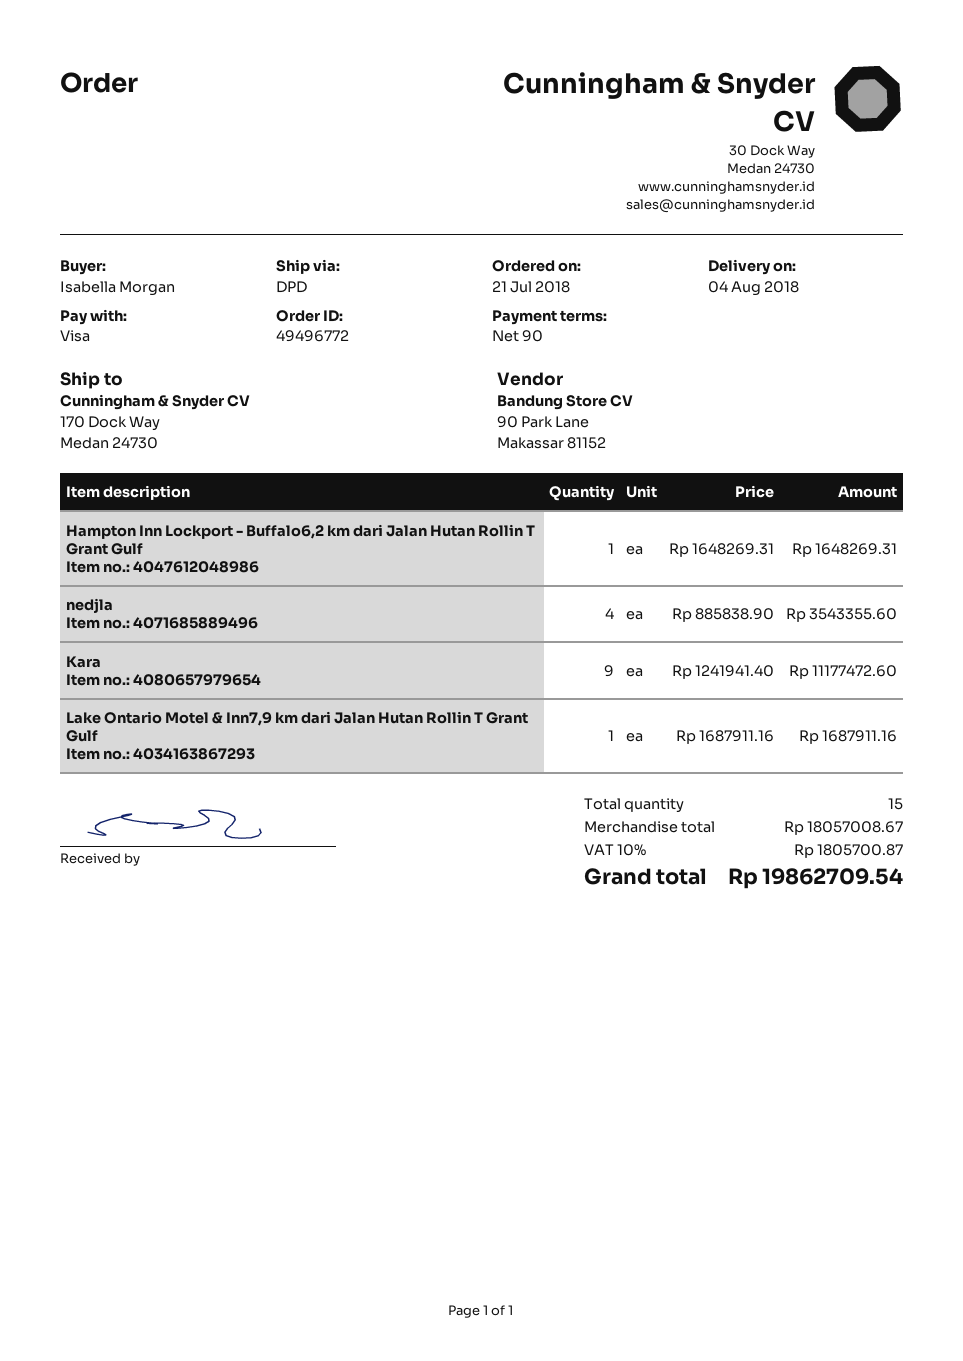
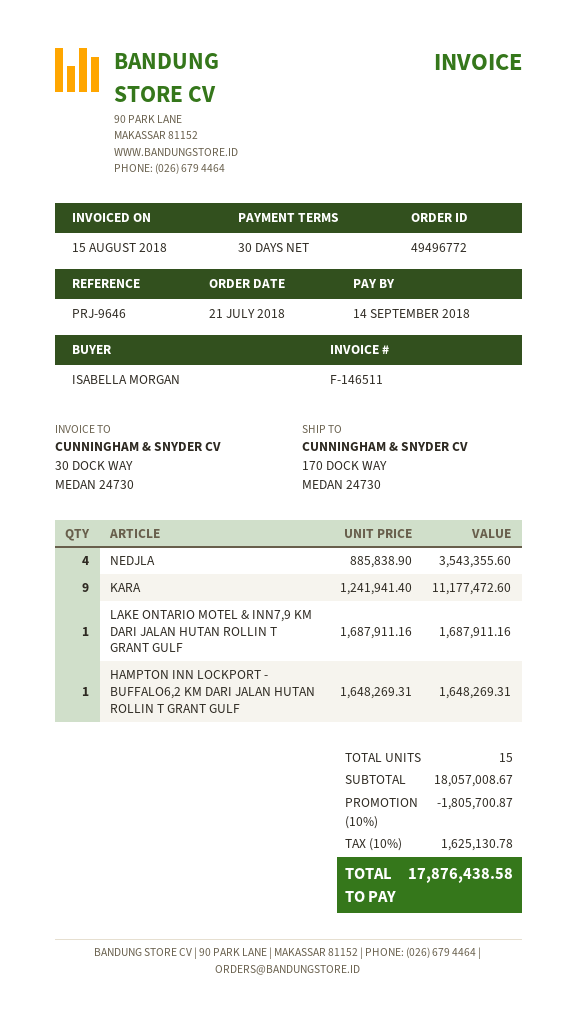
payment terms: 90 days -> 30 days
discount: none -> 10% = 1805700.87
tax: 10% = 1805700.87 -> 10% = 1625130.78
total: 19862709.54 -> 17876438.58

